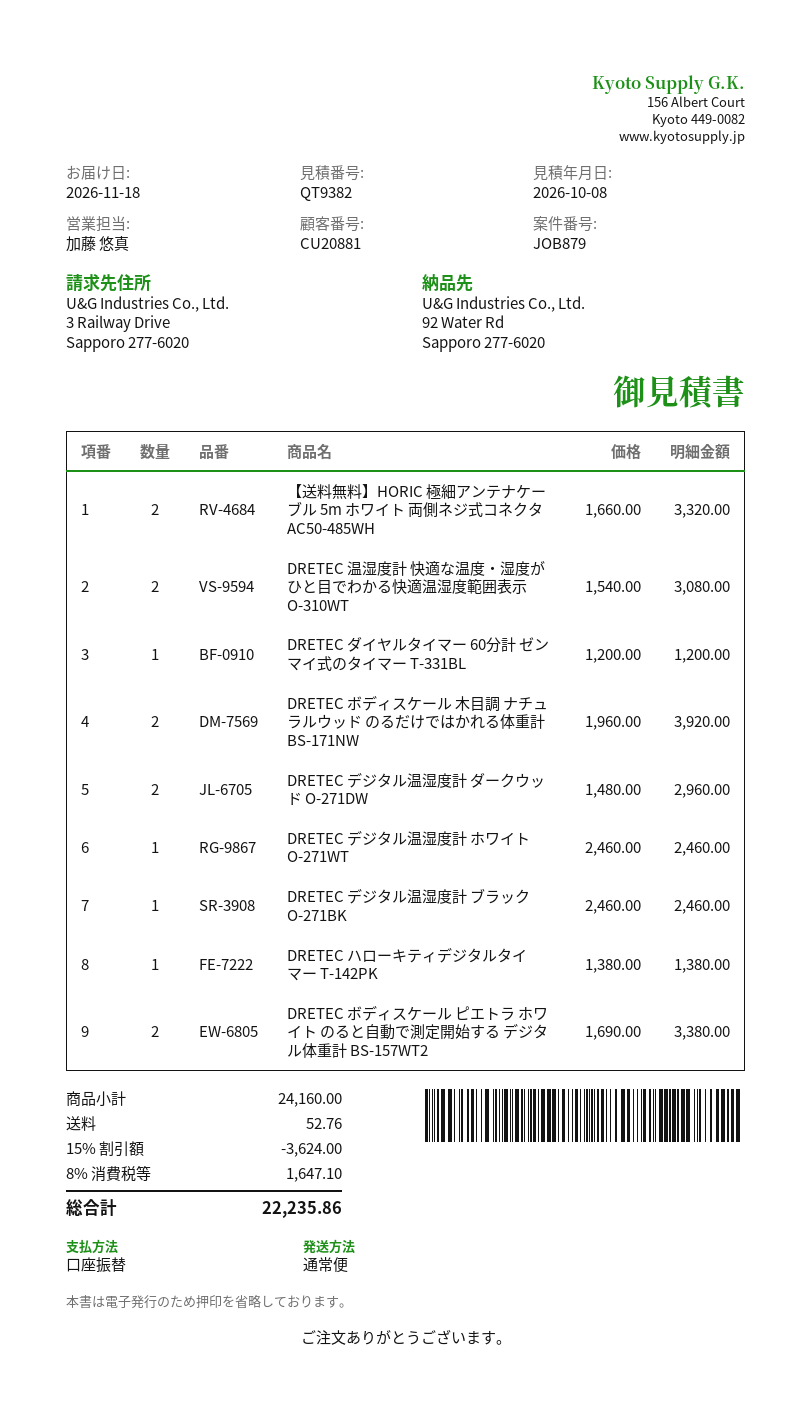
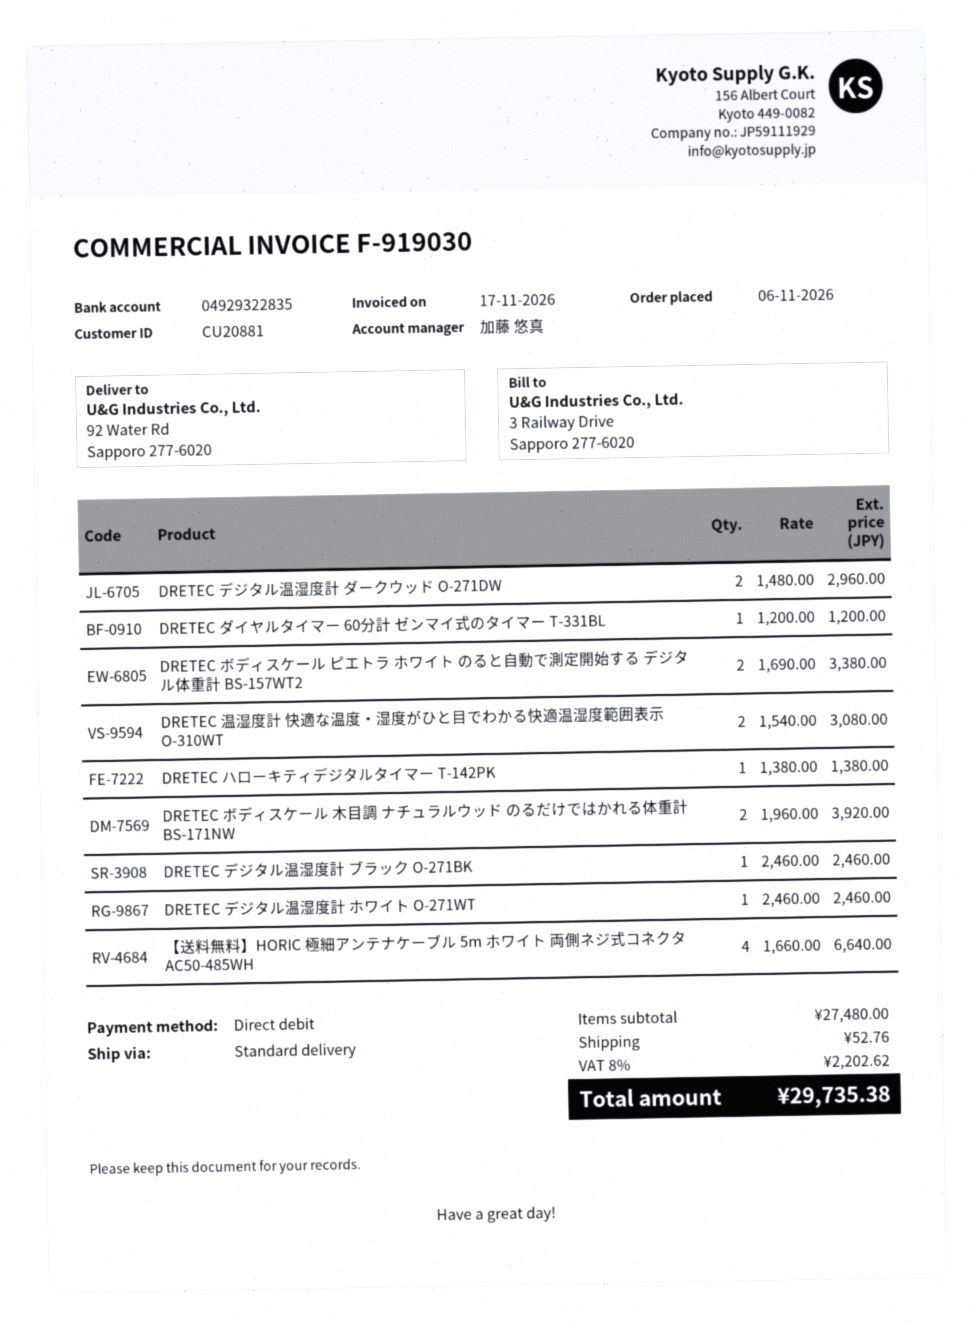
【送料無料】HORIC 極細アンテナケーブル 5m ホワイト 両側ネジ式コネクタ AC50-485WH: 2 x 1660.00 = 3320.00 -> 4 x 1660.00 = 6640.00
subtotal: 24160.00 -> 27480.00
discount: 15% = 3624.00 -> none
tax: 8% = 1647.10 -> 8% = 2202.62
total: 22235.86 -> 29735.38

